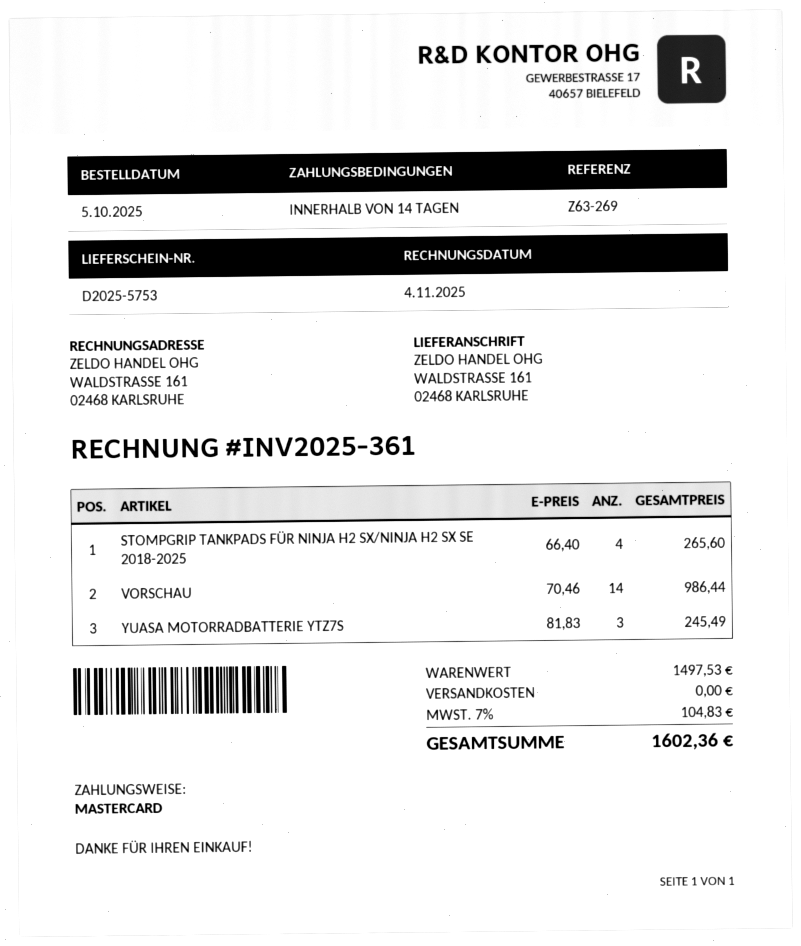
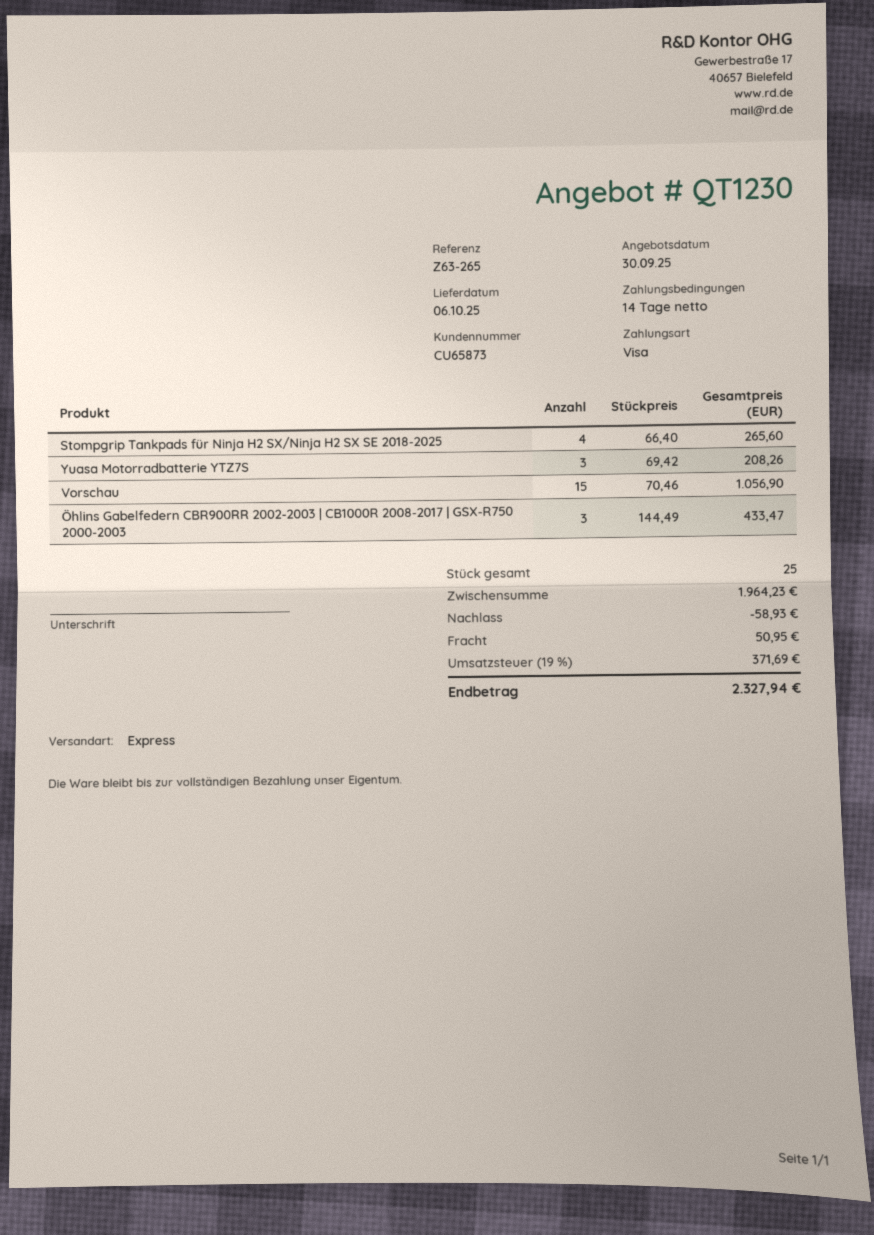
reference: Z63-269 -> Z63-265
payment method: Mastercard -> Visa
VORSCHAU: 14 x 70.46 = 986.44 -> 15 x 70.46 = 1056.90
YUASA MOTORRADBATTERIE YTZ7S: 3 x 81.83 = 245.49 -> 3 x 69.42 = 208.26
Öhlins Gabelfedern CBR900RR 2002-2003 | CB1000R 2008-2017 | GSX-R750 2000-2003: none -> 3 x 144.49 = 433.47
subtotal: 1497.53 -> 1964.23
discount: none -> 58.93
shipping: 0.00 -> 50.95
tax: 7% = 104.83 -> 19% = 371.69
total: 1602.36 -> 2327.94

